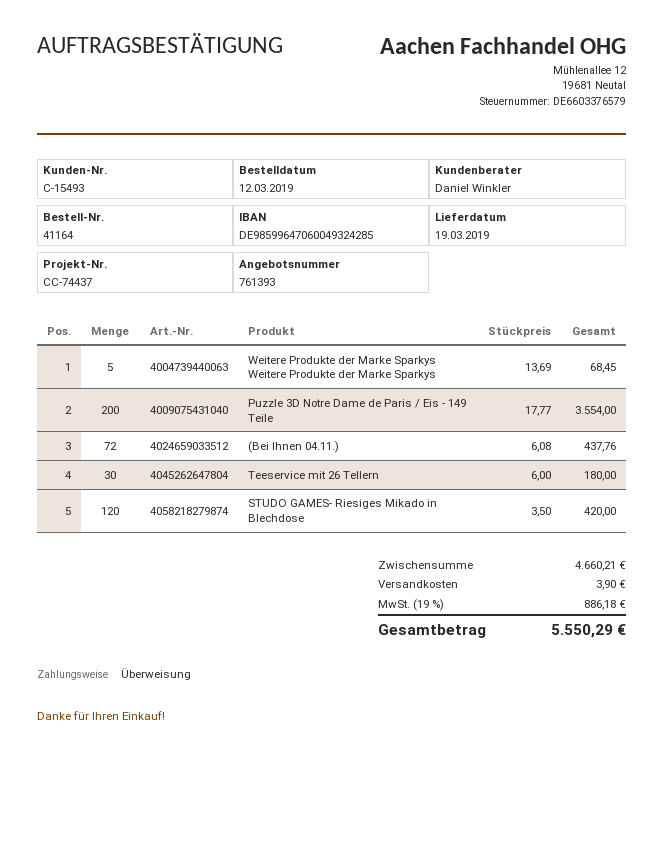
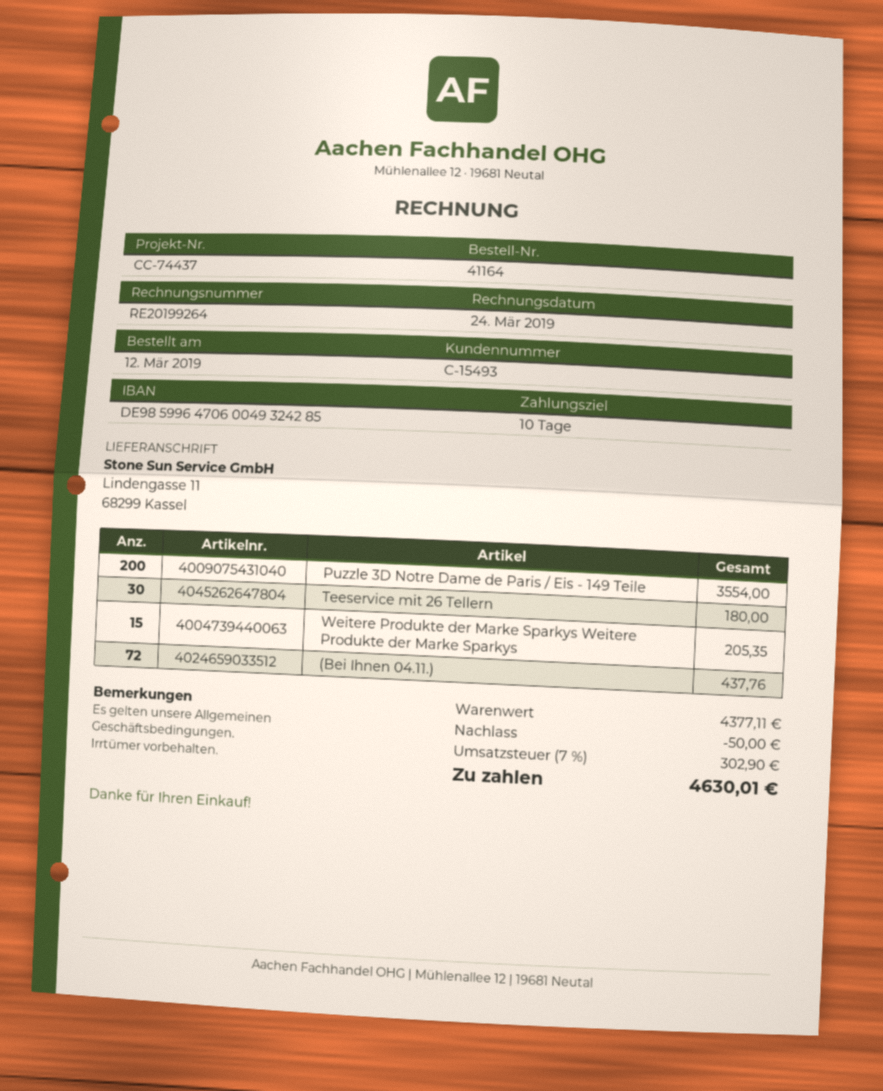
Weitere Produkte der Marke Sparkys Weitere Produkte der Marke Sparkys: 5 for 68.45 -> 15 for 205.35
STUDO GAMES- Riesiges Mikado in Blechdose: 120 for 420.00 -> none
subtotal: 4660.21 -> 4377.11
discount: none -> 50.00
shipping: 3.90 -> none
tax: 19% = 886.18 -> 7% = 302.90
total: 5550.29 -> 4630.01

